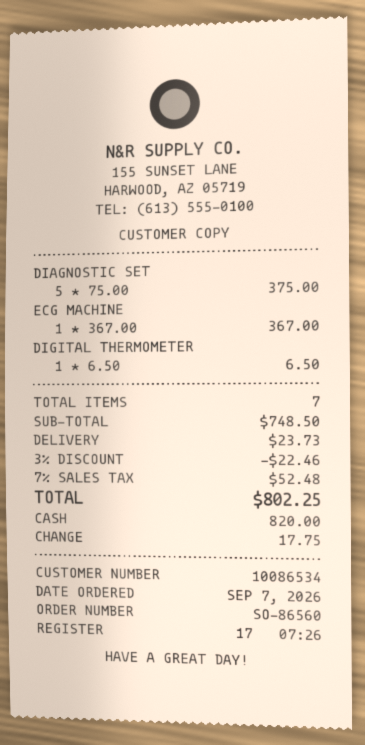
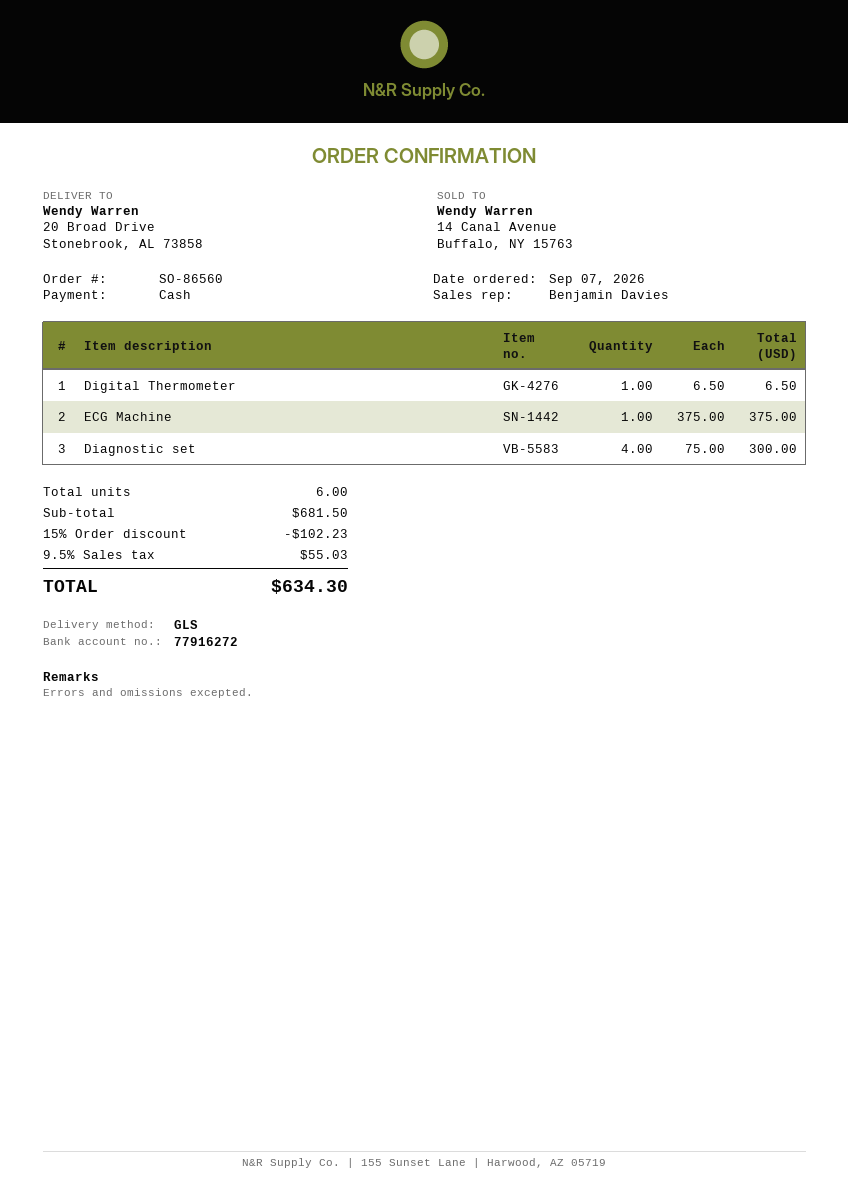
DIAGNOSTIC SET: 5 x 75.00 = 375.00 -> 4 x 75.00 = 300.00
ECG MACHINE: 1 x 367.00 = 367.00 -> 1 x 375.00 = 375.00
total quantity: 7 -> 6
subtotal: 748.50 -> 681.50
discount: 3% = 22.46 -> 15% = 102.23
shipping: 23.73 -> none
tax: 7% = 52.48 -> 9.5% = 55.03
total: 802.25 -> 634.30

